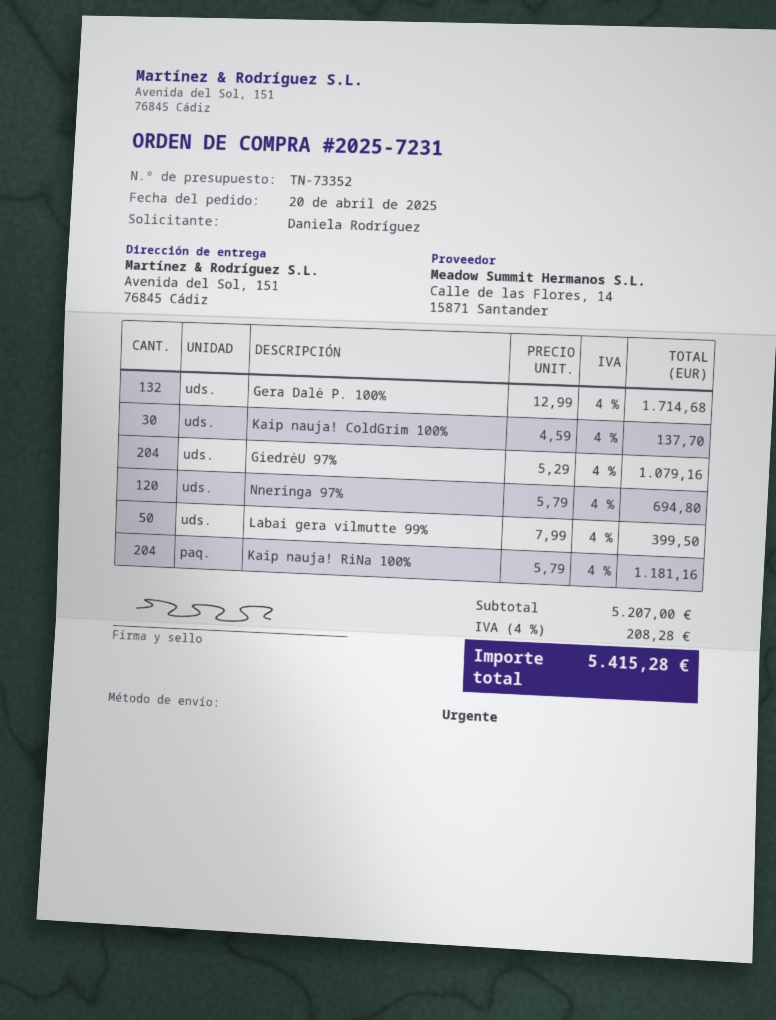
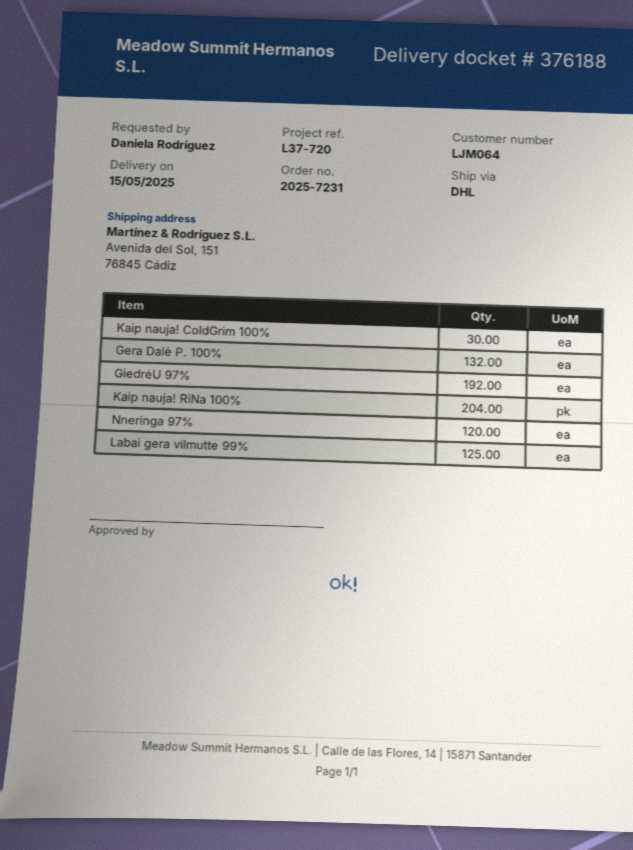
shipping method: express -> DHL
GiedrėU 97%: 204 -> 192
Labai gera vilmutte 99%: 50 -> 125

